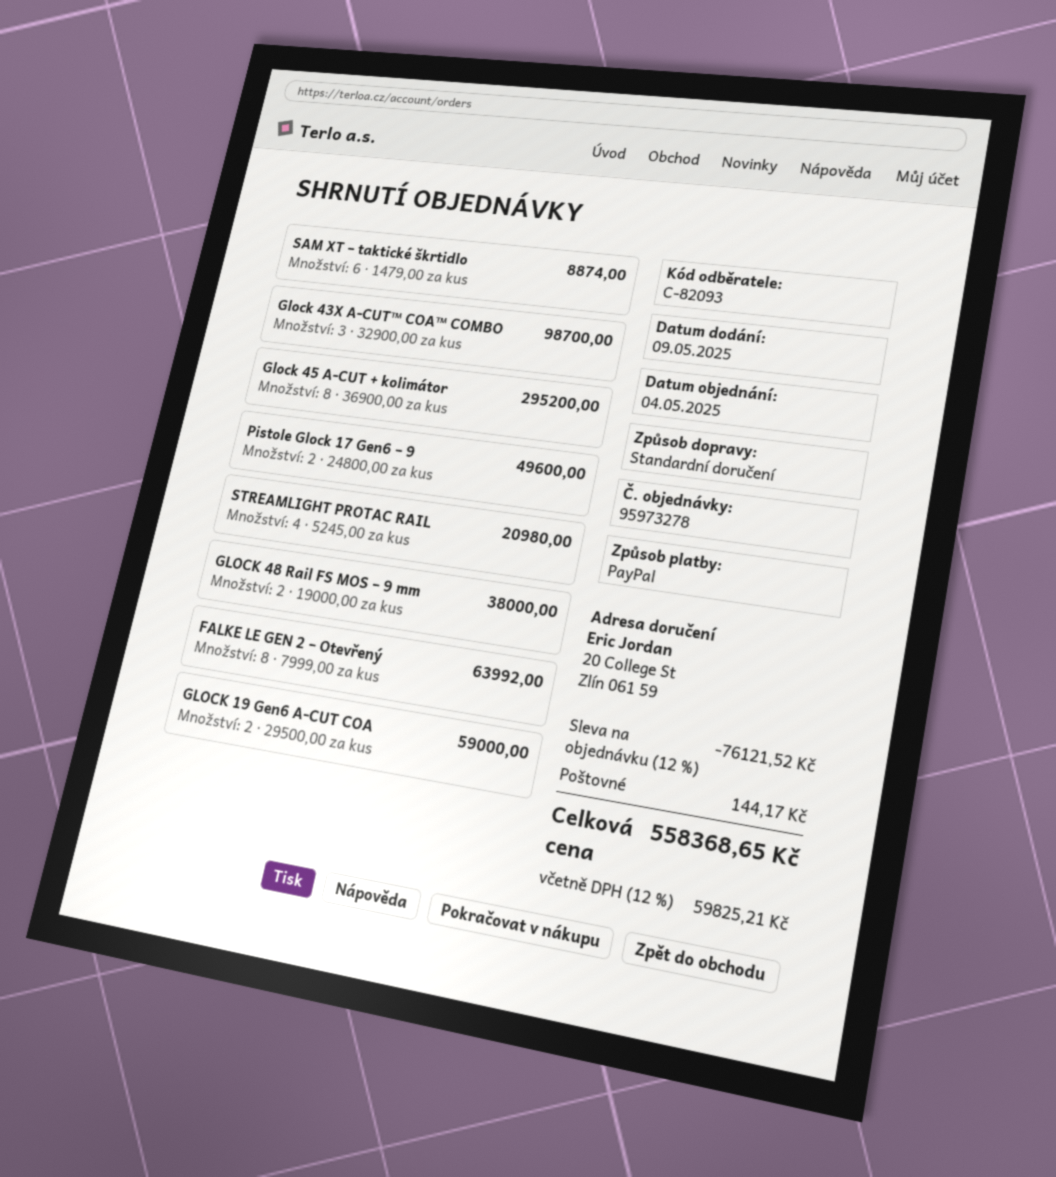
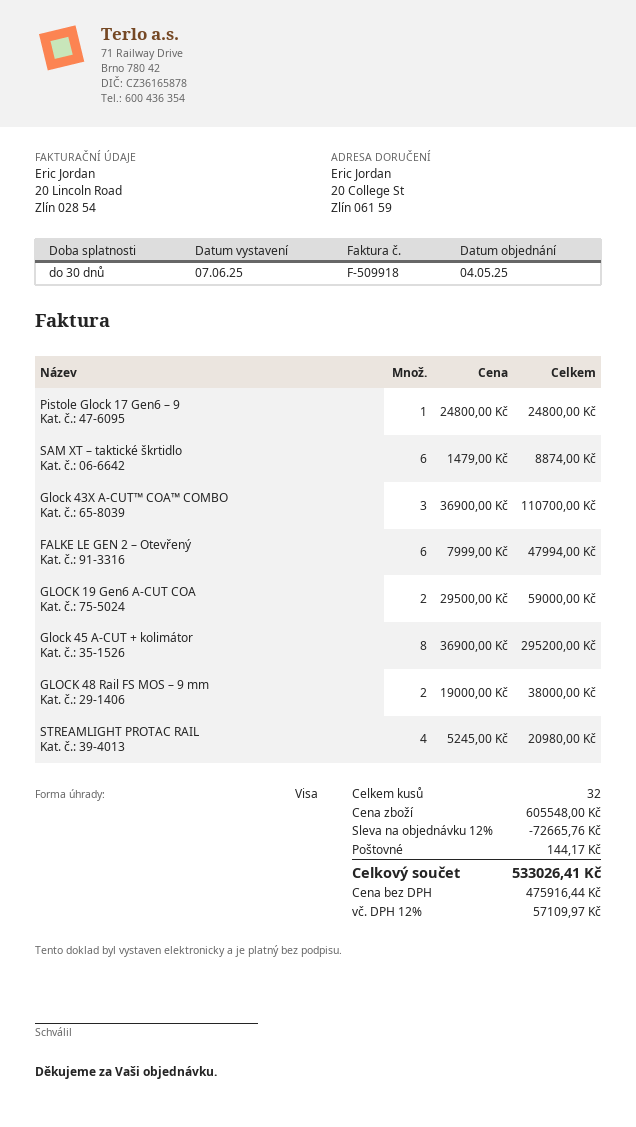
payment method: PayPal -> Visa
Glock 43X A-CUT™ COA™ COMBO: 3 x 32900.00 = 98700.00 -> 3 x 36900.00 = 110700.00
Pistole Glock 17 Gen6 – 9: 2 x 24800.00 = 49600.00 -> 1 x 24800.00 = 24800.00
FALKE LE GEN 2 – Otevřený: 8 x 7999.00 = 63992.00 -> 6 x 7999.00 = 47994.00
discount: 12% = 76121.52 -> 12% = 72665.76
tax: 12% = 59825.21 -> 12% = 57109.97
total: 558368.65 -> 533026.41

